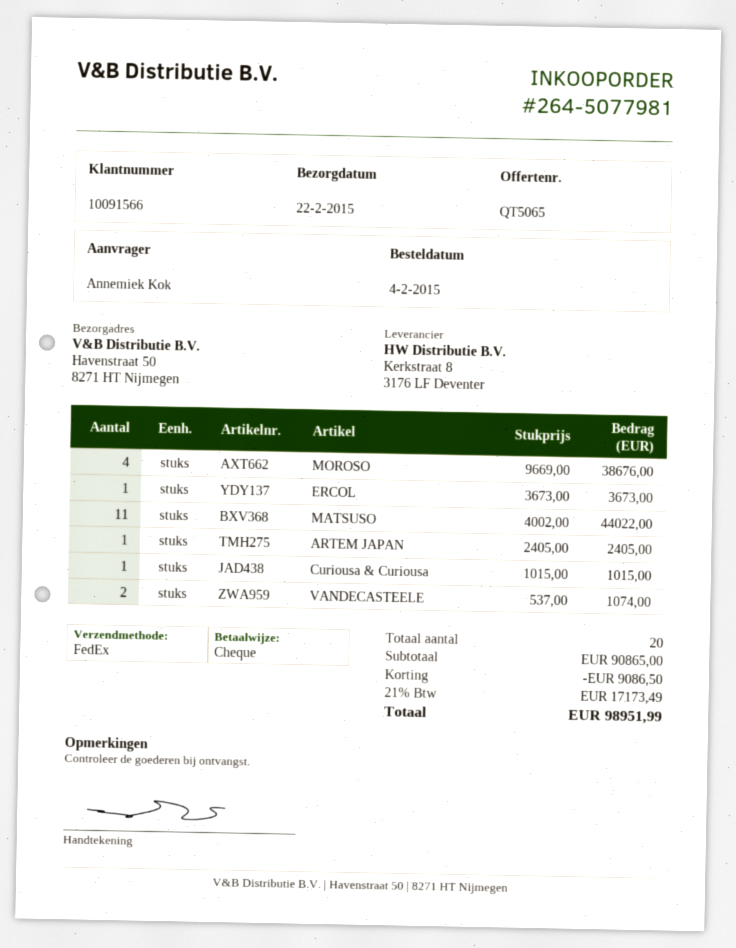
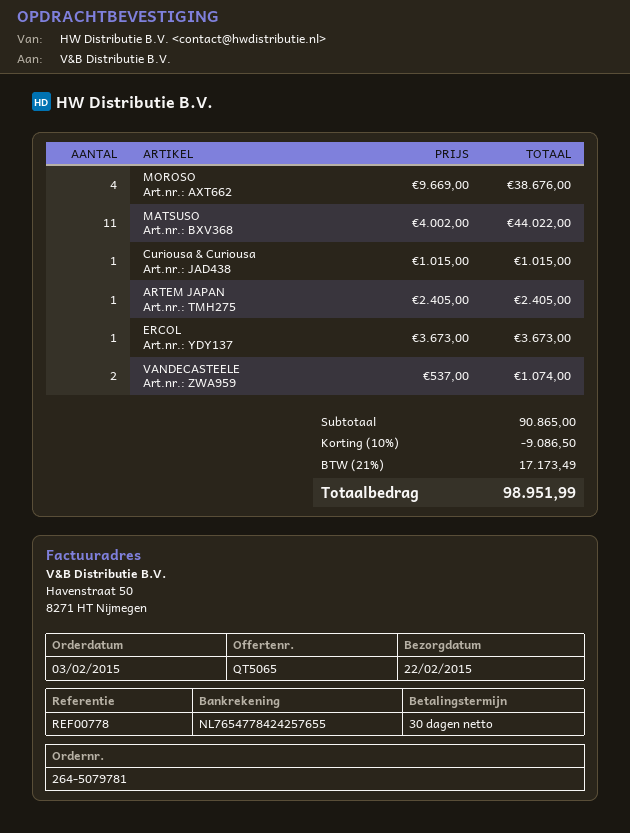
order number: 264-5077981 -> 264-5079781
order date: 2015-02-04 -> 2015-02-03

